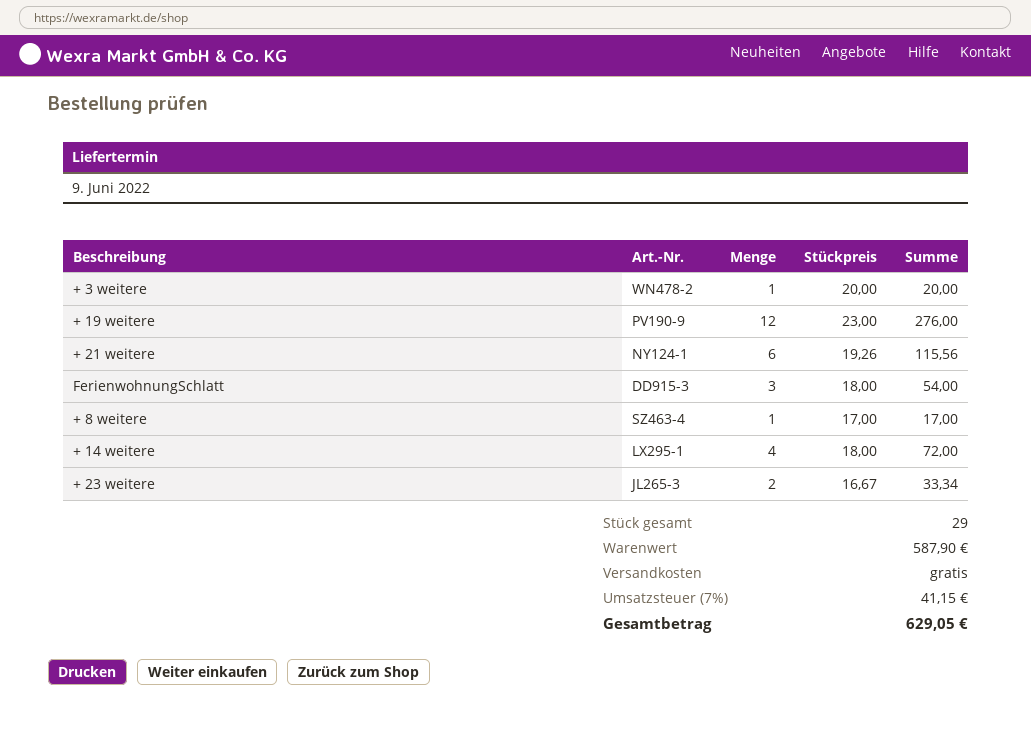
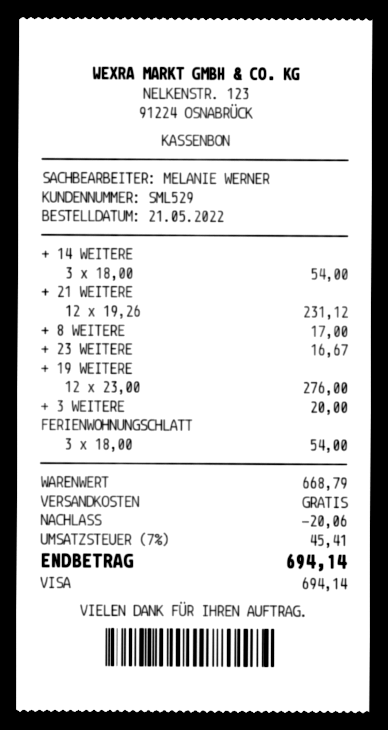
+ 21 weitere: 6 x 19.26 = 115.56 -> 12 x 19.26 = 231.12
+ 14 weitere: 4 x 18.00 = 72.00 -> 3 x 18.00 = 54.00
+ 23 weitere: 2 x 16.67 = 33.34 -> 1 x 16.67 = 16.67
subtotal: 587.90 -> 668.79
discount: none -> 20.06
tax: 7% = 41.15 -> 7% = 45.41
total: 629.05 -> 694.14

